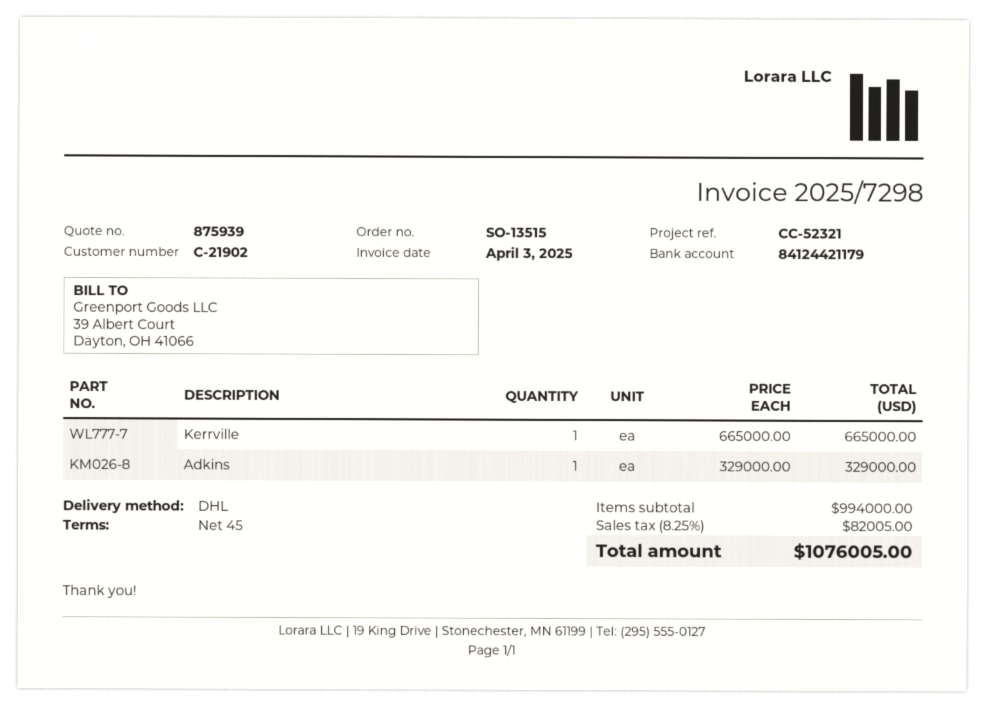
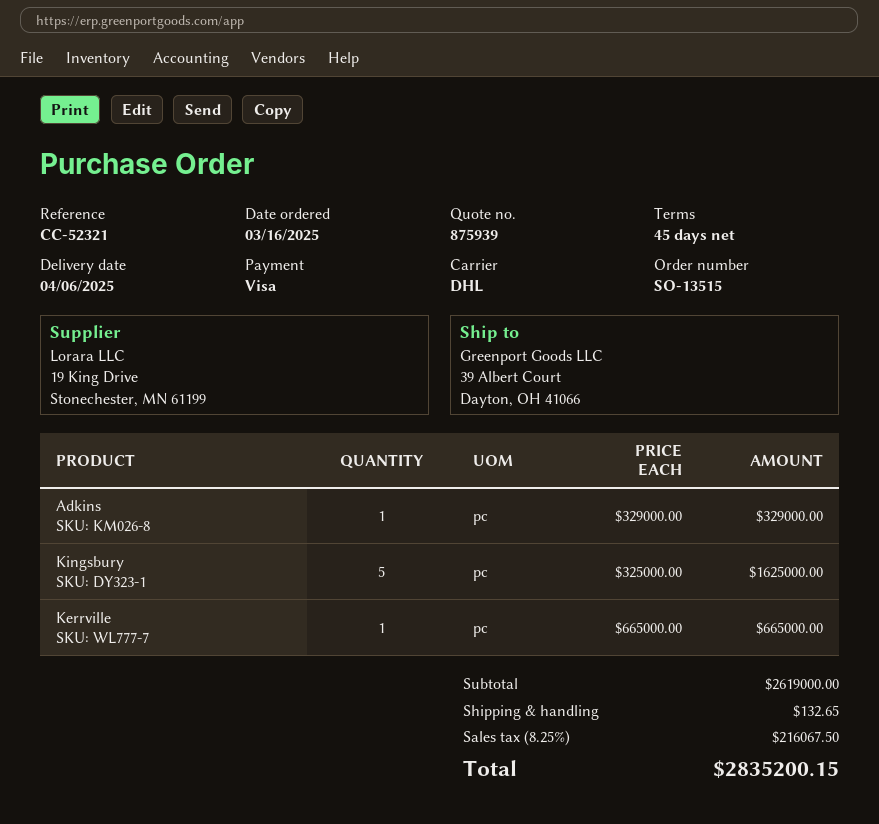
Kingsbury: none -> 5 x 325000.00 = 1625000.00
subtotal: 994000.00 -> 2619000.00
shipping: none -> 132.65
tax: 8.25% = 82005.00 -> 8.25% = 216067.50
total: 1076005.00 -> 2835200.15

